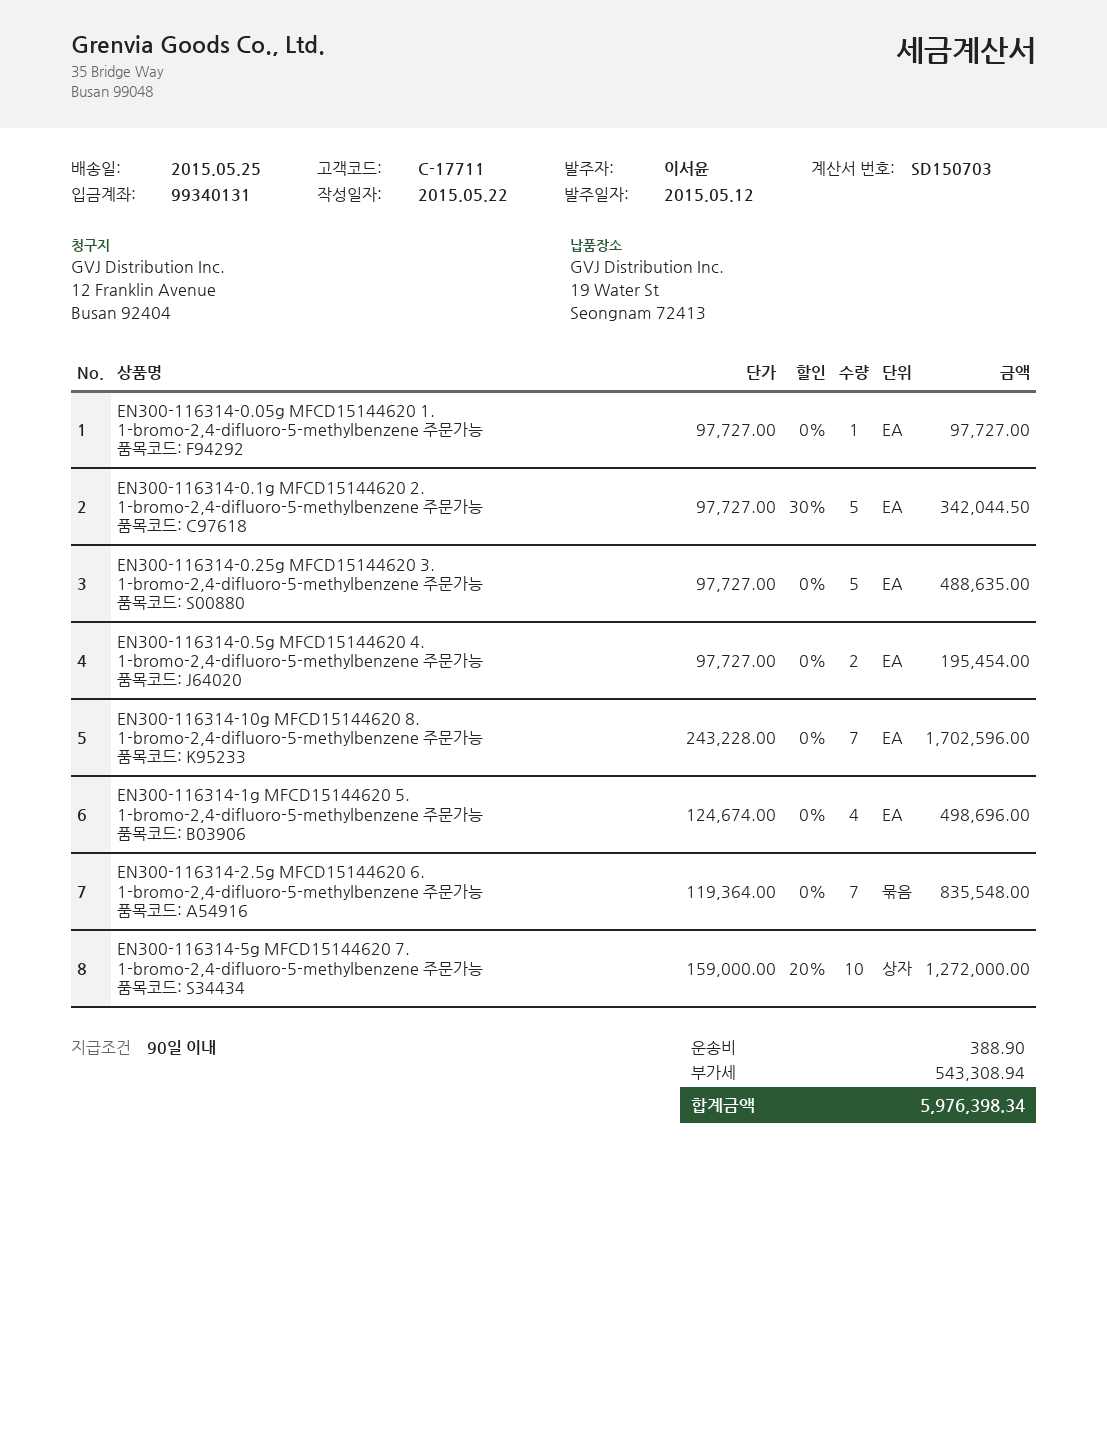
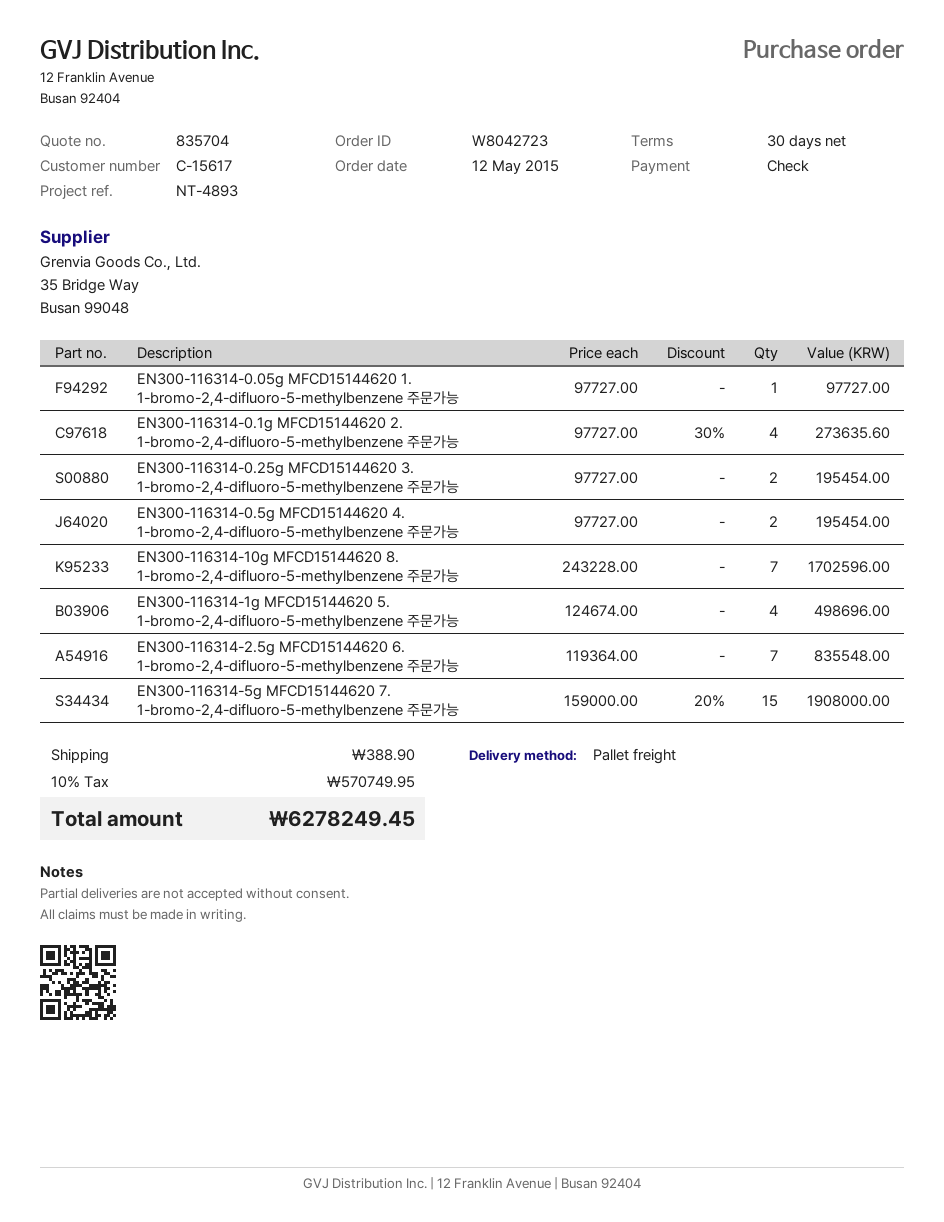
payment terms: 90 days -> 30 days
customer number: C-17711 -> C-15617
EN300-116314-0.1g MFCD15144620 2. 1-bromo-2,4-difluoro-5-methylbenzene 주문가능: 5 x 97727.00 - 30% = 342044.50 -> 4 x 97727.00 - 30% = 273635.60
EN300-116314-0.25g MFCD15144620 3. 1-bromo-2,4-difluoro-5-methylbenzene 주문가능: 5 x 97727.00 = 488635.00 -> 2 x 97727.00 = 195454.00
EN300-116314-5g MFCD15144620 7. 1-bromo-2,4-difluoro-5-methylbenzene 주문가능: 10 x 159000.00 - 20% = 1272000.00 -> 15 x 159000.00 - 20% = 1908000.00
tax: 543308.94 -> 570749.95
total: 5976398.34 -> 6278249.45

